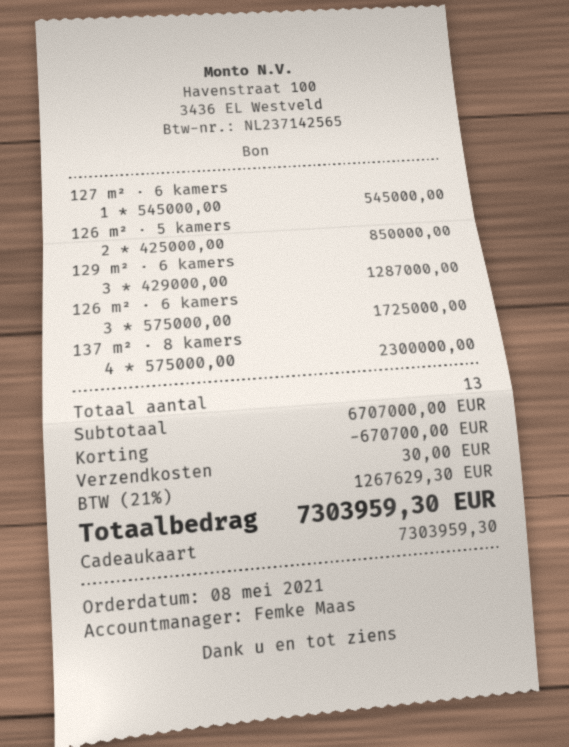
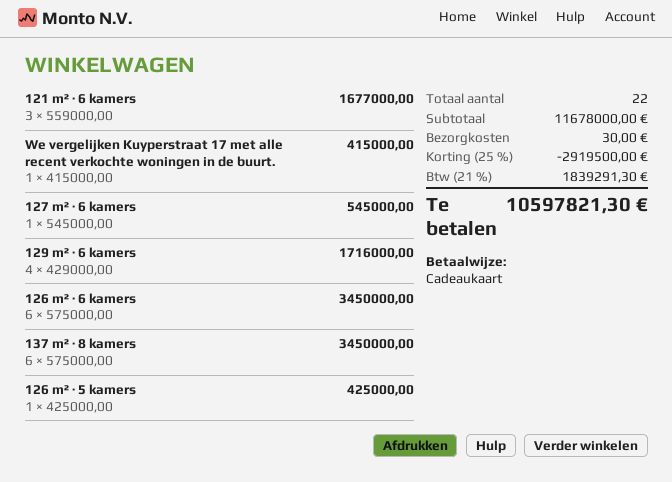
126 m² · 5 kamers: 2 x 425000.00 = 850000.00 -> 1 x 425000.00 = 425000.00
129 m² · 6 kamers: 3 x 429000.00 = 1287000.00 -> 4 x 429000.00 = 1716000.00
126 m² · 6 kamers: 3 x 575000.00 = 1725000.00 -> 6 x 575000.00 = 3450000.00
137 m² · 8 kamers: 4 x 575000.00 = 2300000.00 -> 6 x 575000.00 = 3450000.00
121 m² · 6 kamers: none -> 3 x 559000.00 = 1677000.00
We vergelijken Kuyperstraat 17 met alle recent verkochte woningen in de buurt.: none -> 1 x 415000.00 = 415000.00
total quantity: 13 -> 22
subtotal: 6707000.00 -> 11678000.00
discount: 670700.00 -> 2919500.00
tax: 21% = 1267629.30 -> 21% = 1839291.30
total: 7303959.30 -> 10597821.30

